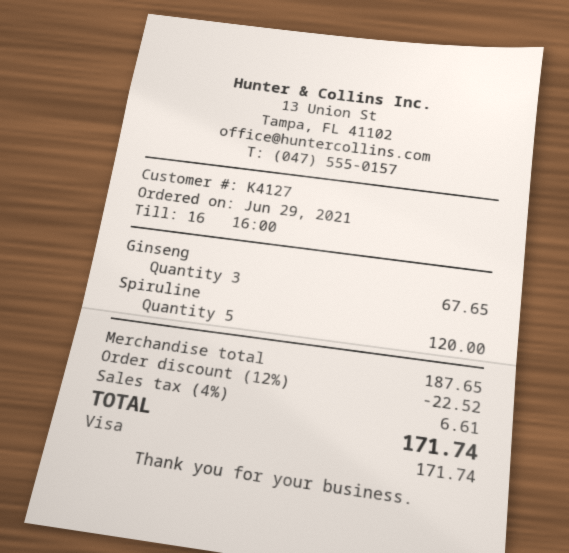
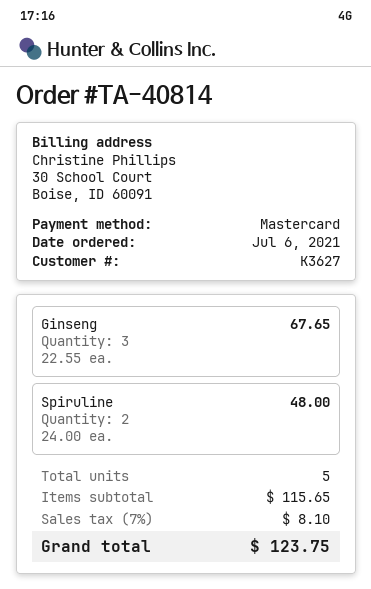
order date: 2021-06-29 -> 2021-07-06
customer number: K4127 -> K3627
payment method: Visa -> Mastercard
Spiruline: 5 for 120.00 -> 2 for 48.00
subtotal: 187.65 -> 115.65
discount: 12% = 22.52 -> none
tax: 4% = 6.61 -> 7% = 8.10
total: 171.74 -> 123.75

